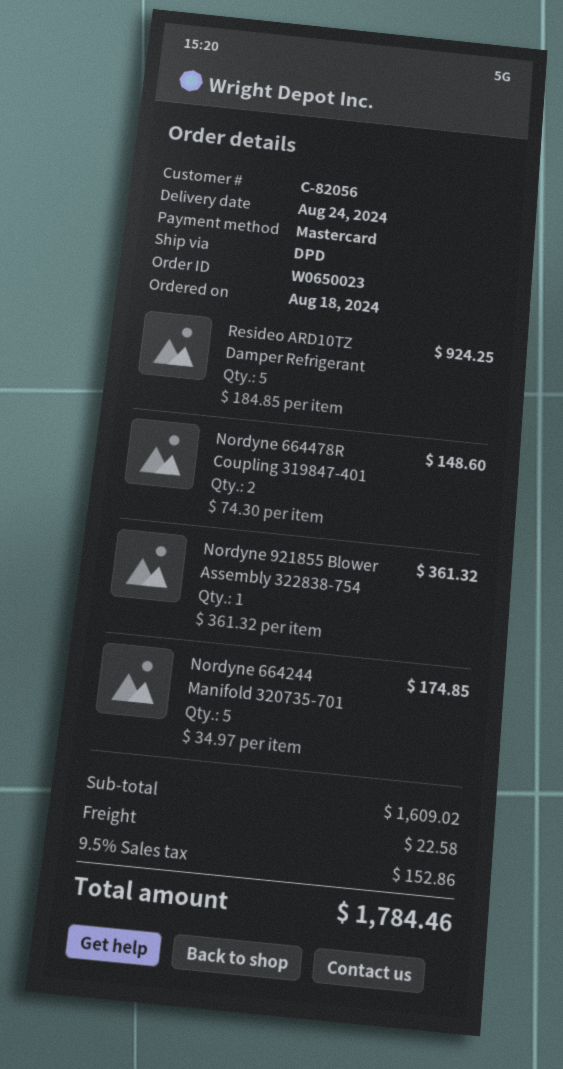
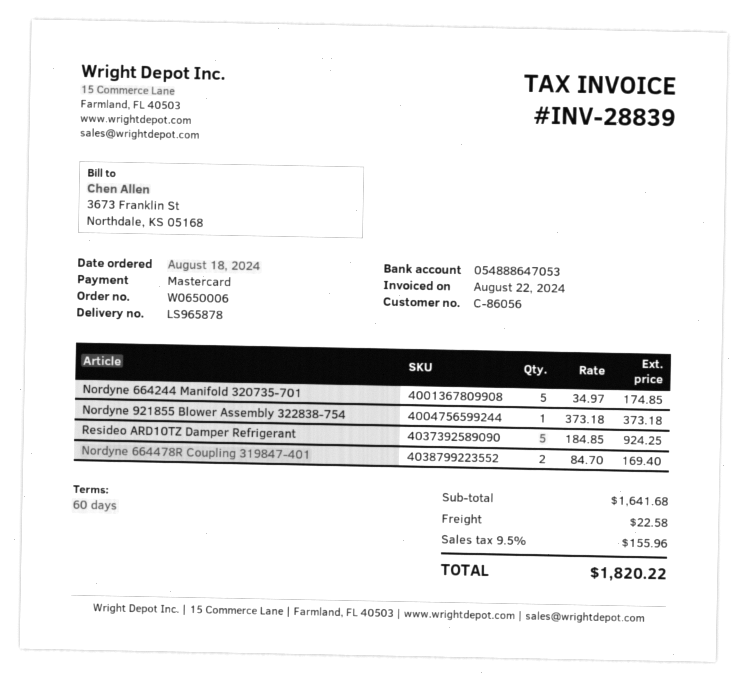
order number: W0650023 -> W0650006
customer number: C-82056 -> C-86056
Nordyne 664478R Coupling 319847-401: 2 x 74.30 = 148.60 -> 2 x 84.70 = 169.40
Nordyne 921855 Blower Assembly 322838-754: 1 x 361.32 = 361.32 -> 1 x 373.18 = 373.18
subtotal: 1609.02 -> 1641.68
tax: 9.5% = 152.86 -> 9.5% = 155.96
total: 1784.46 -> 1820.22

